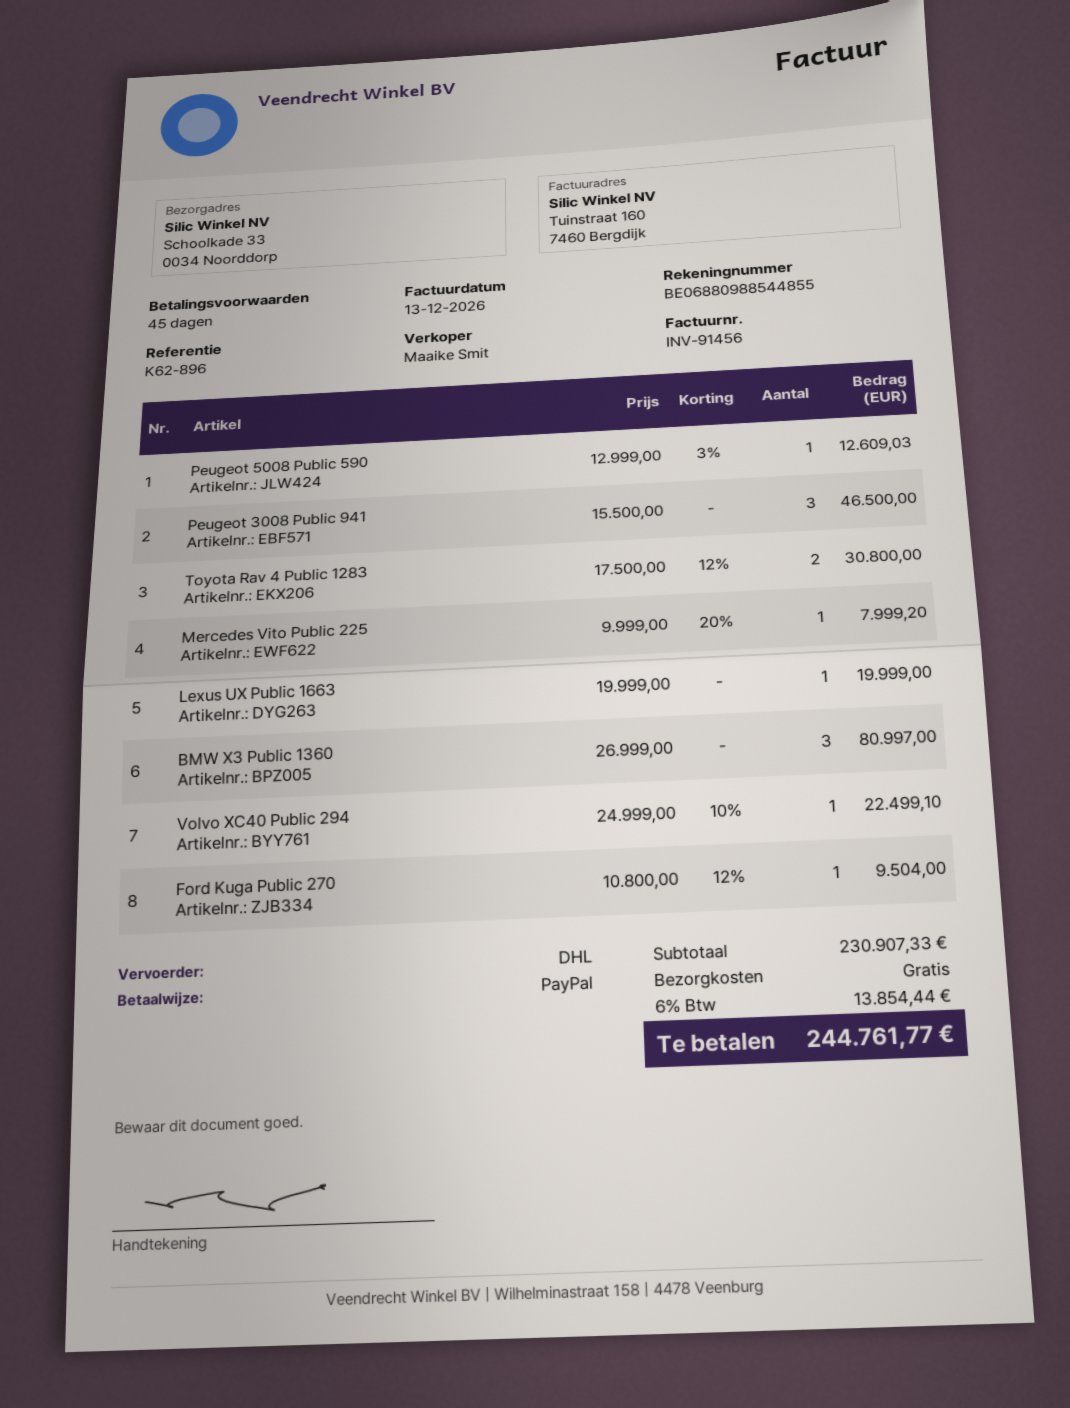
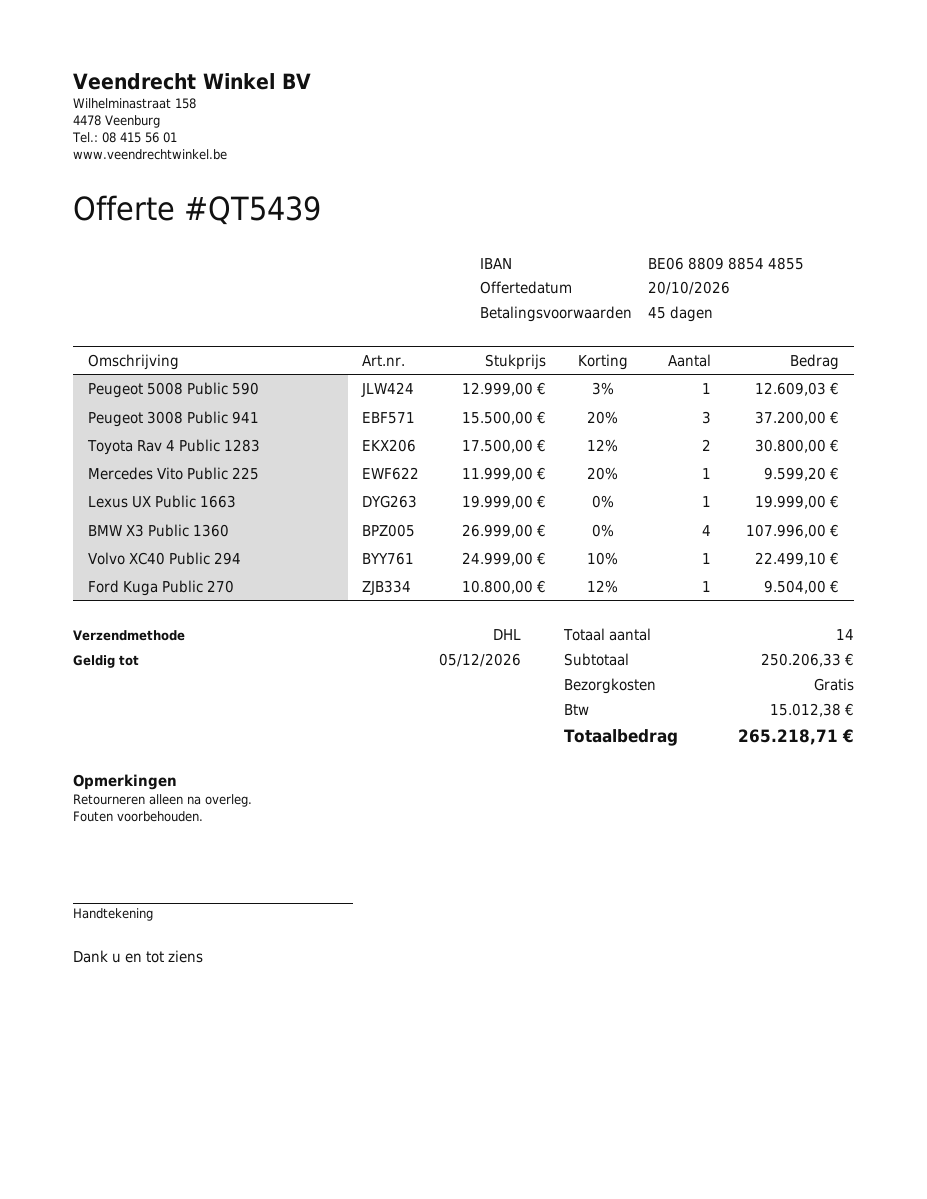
Peugeot 3008 Public 941: 3 x 15500.00 = 46500.00 -> 3 x 15500.00 - 20% = 37200.00
Mercedes Vito Public 225: 1 x 9999.00 - 20% = 7999.20 -> 1 x 11999.00 - 20% = 9599.20
BMW X3 Public 1360: 3 x 26999.00 = 80997.00 -> 4 x 26999.00 = 107996.00
subtotal: 230907.33 -> 250206.33
tax: 13854.44 -> 15012.38
total: 244761.77 -> 265218.71

